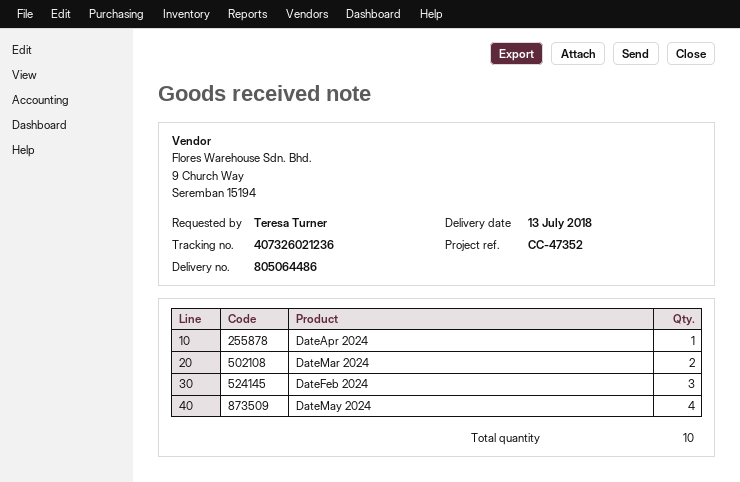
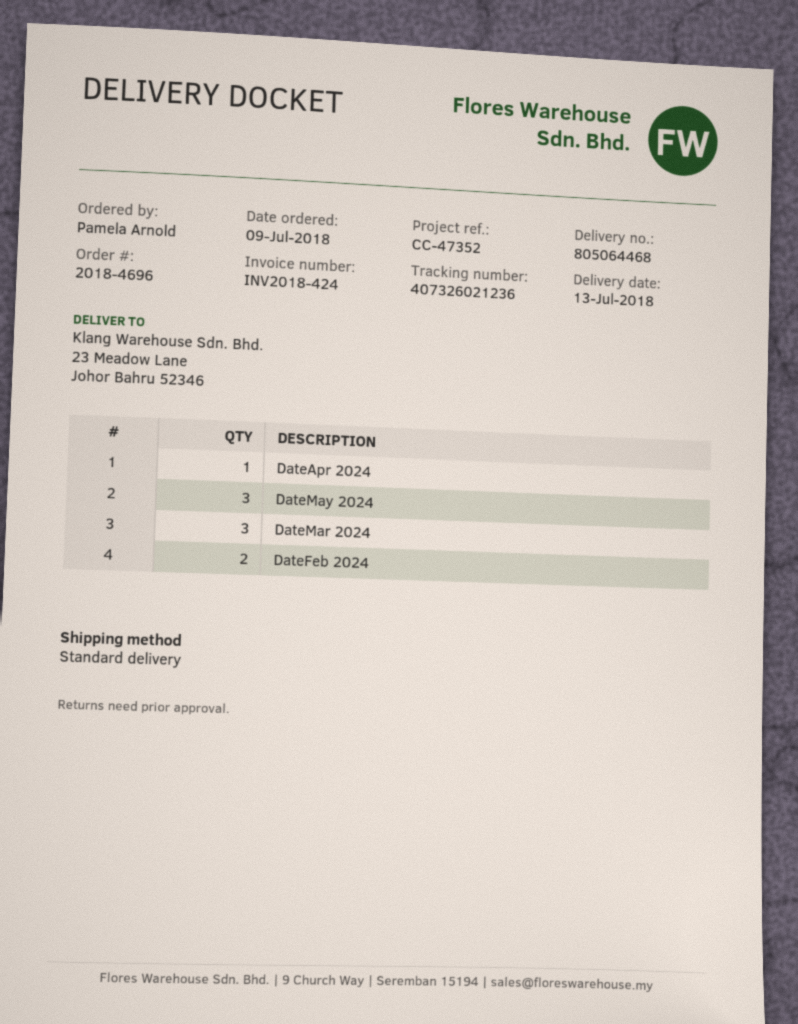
delivery note number: 805064486 -> 805064468
ordered by: Teresa Turner -> Pamela Arnold
DateMar 2024: 2 -> 3
DateFeb 2024: 3 -> 2
DateMay 2024: 4 -> 3

